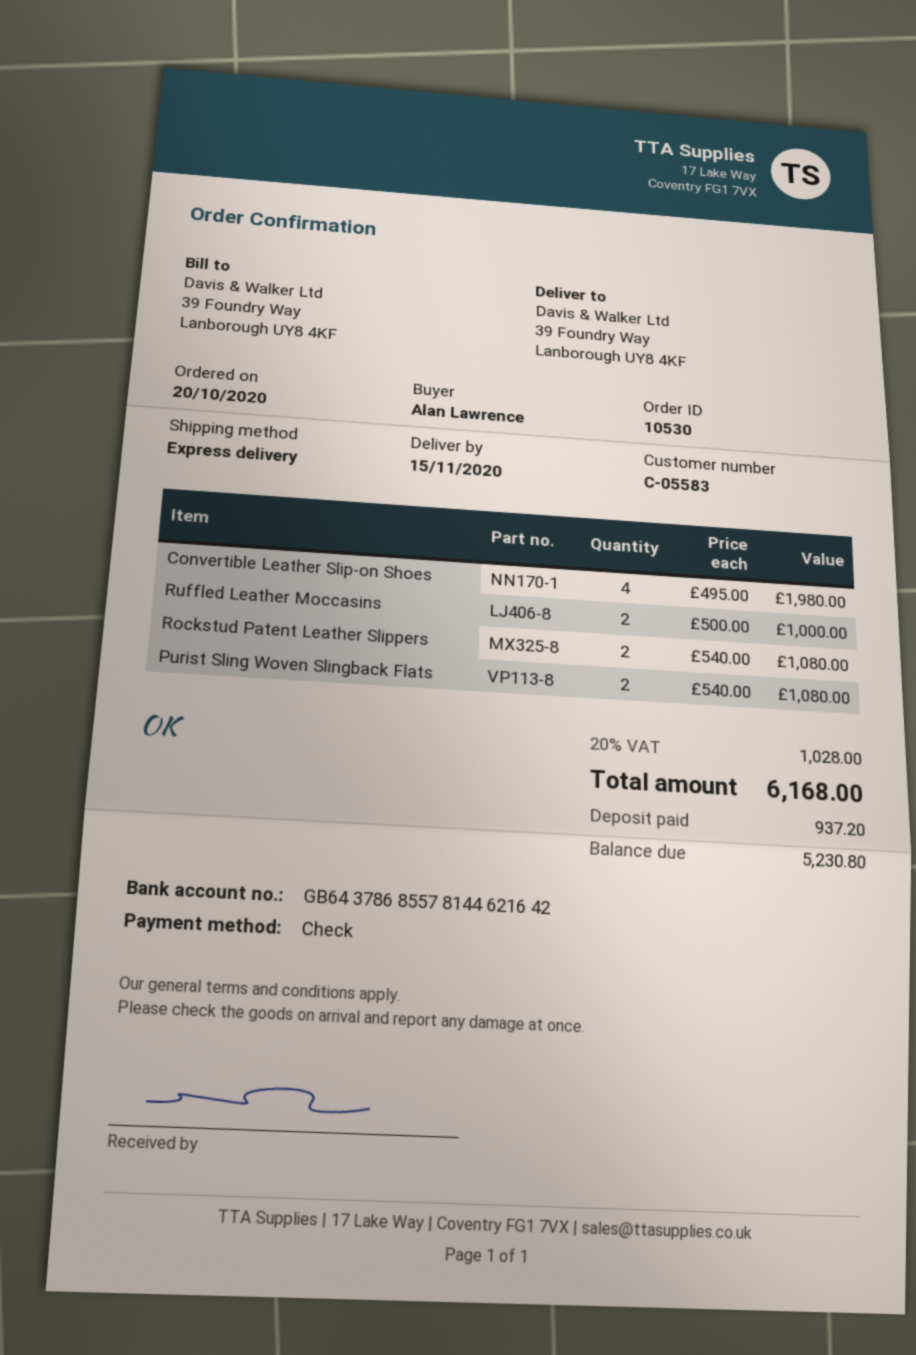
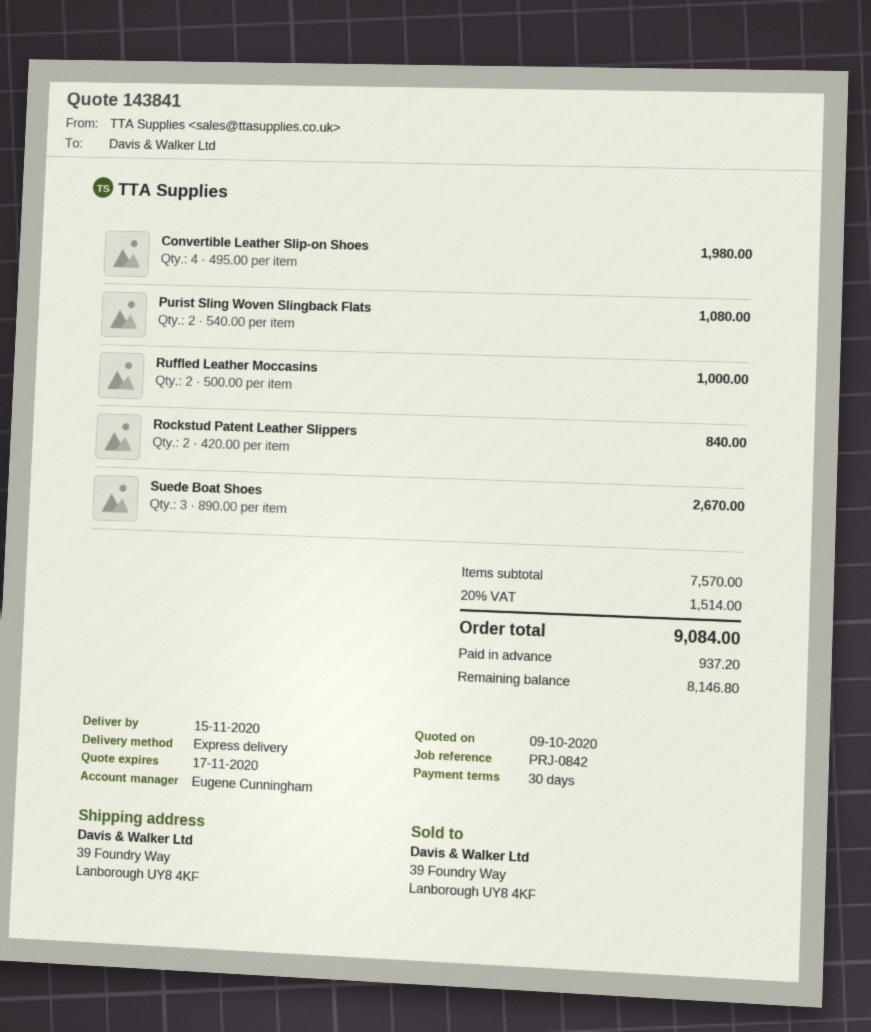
Rockstud Patent Leather Slippers: 2 x 540.00 = 1080.00 -> 2 x 420.00 = 840.00
Suede Boat Shoes: none -> 3 x 890.00 = 2670.00
tax: 20% = 1028.00 -> 20% = 1514.00
total: 6168.00 -> 9084.00
balance: 5230.80 -> 8146.80

